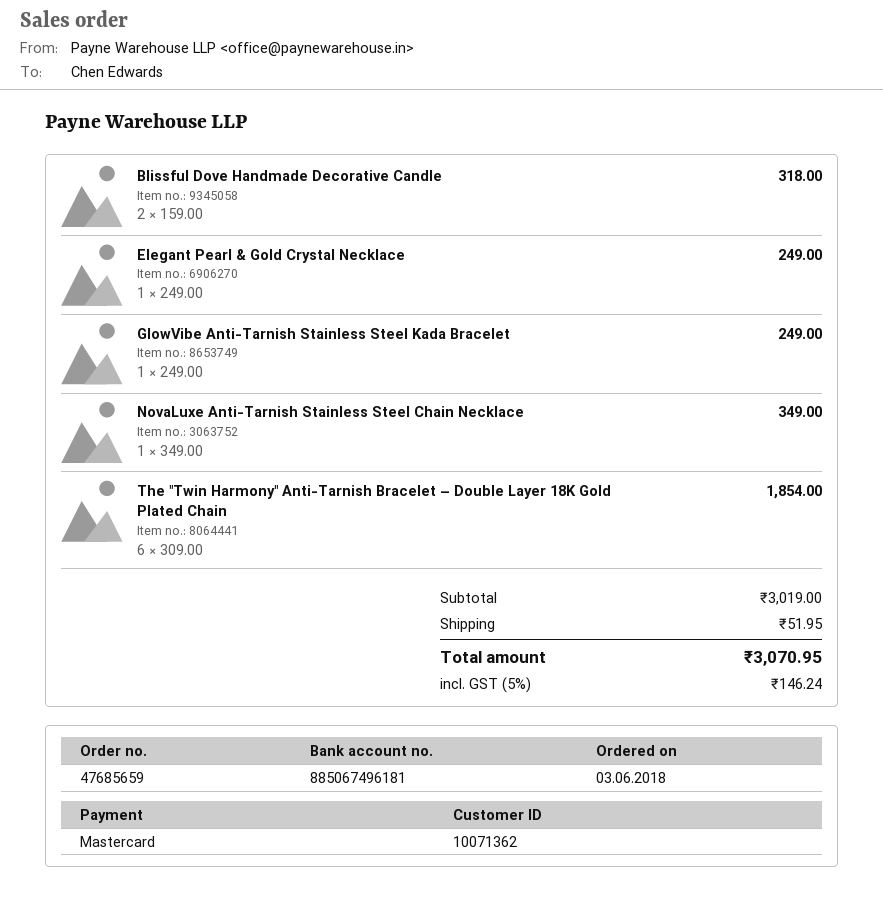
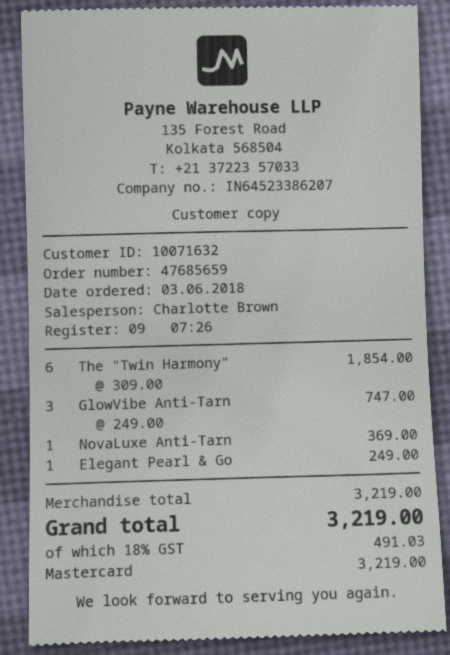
customer number: 10071362 -> 10071632
Blissful Dove Handmade Decorative Candle: 2 x 159.00 = 318.00 -> none
GlowVibe Anti-Tarnish Stainless Steel Kada Bracelet: 1 x 249.00 = 249.00 -> 3 x 249.00 = 747.00
NovaLuxe Anti-Tarnish Stainless Steel Chain Necklace: 1 x 349.00 = 349.00 -> 1 x 369.00 = 369.00
subtotal: 3019.00 -> 3219.00
shipping: 51.95 -> none
tax: 5% = 146.24 -> 18% = 491.03
total: 3070.95 -> 3219.00

